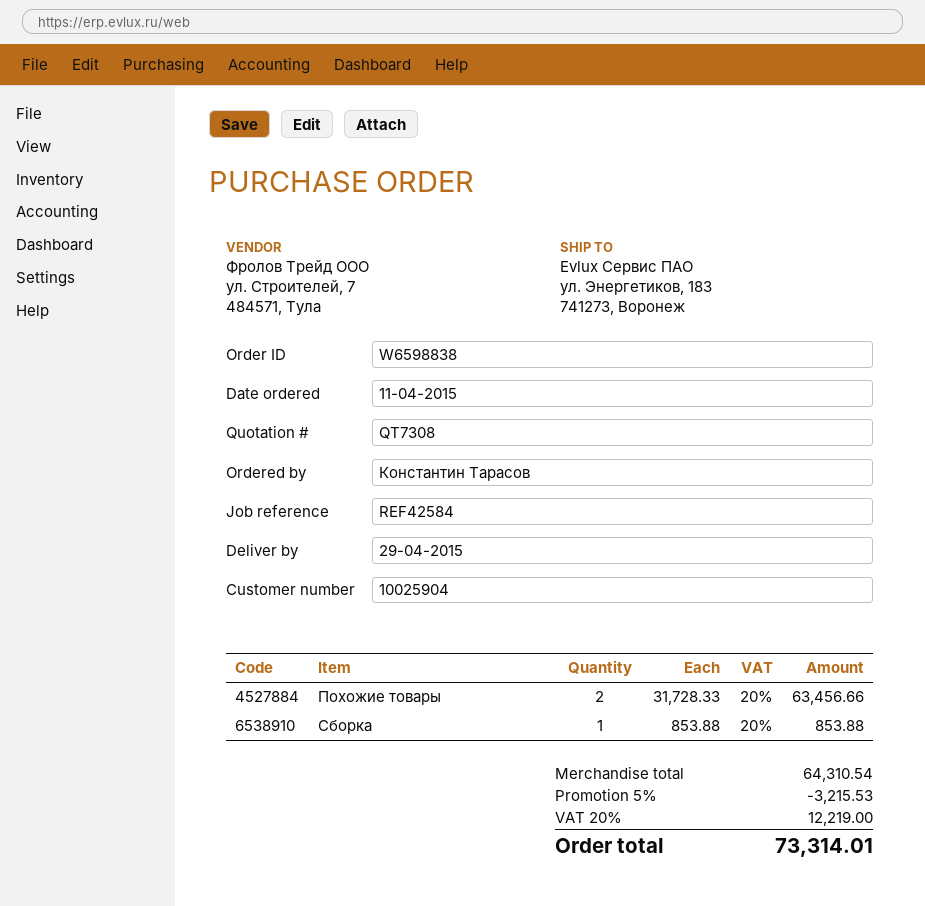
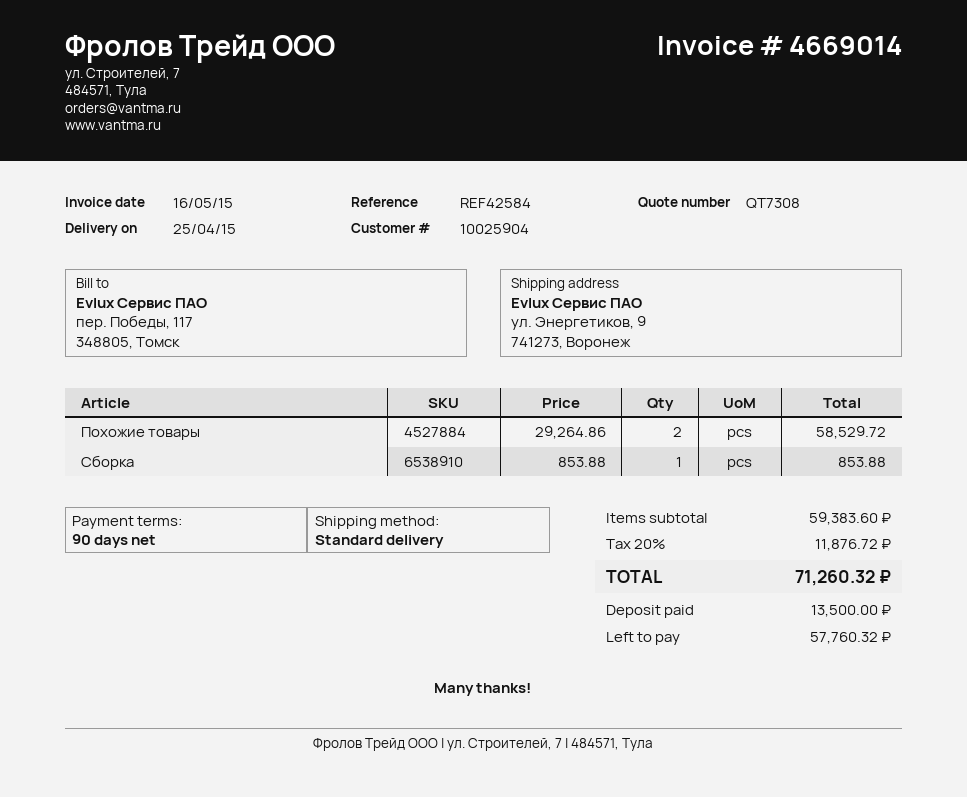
delivery date: 2015-04-29 -> 2015-04-25
ship to: ул. Энергетиков, 183, 741273, Воронеж -> ул. Энергетиков, 9, 741273, Воронеж
Похожие товары: 2 x 31728.33 = 63456.66 -> 2 x 29264.86 = 58529.72
subtotal: 64310.54 -> 59383.60
discount: 5% = 3215.53 -> none
tax: 20% = 12219.00 -> 20% = 11876.72
total: 73314.01 -> 71260.32

